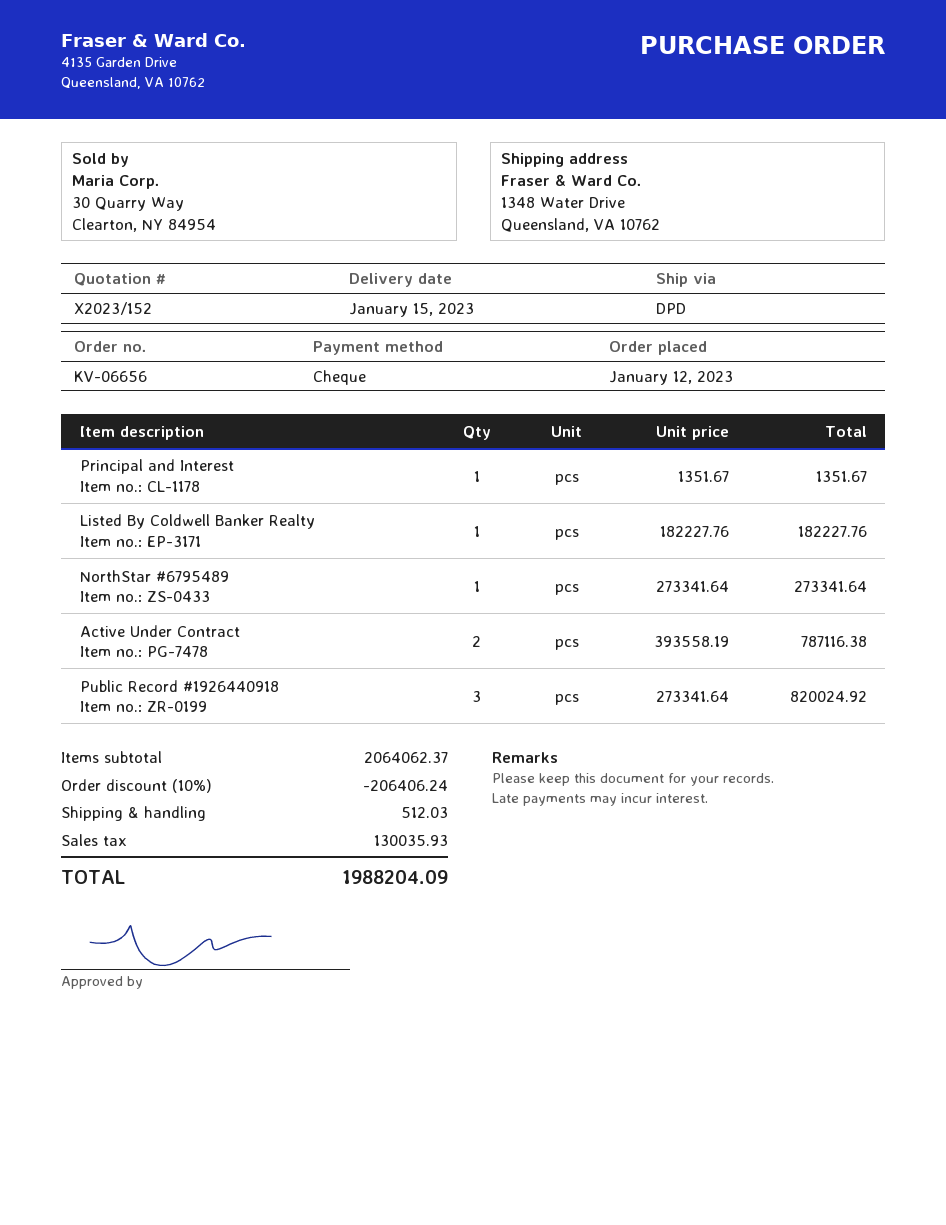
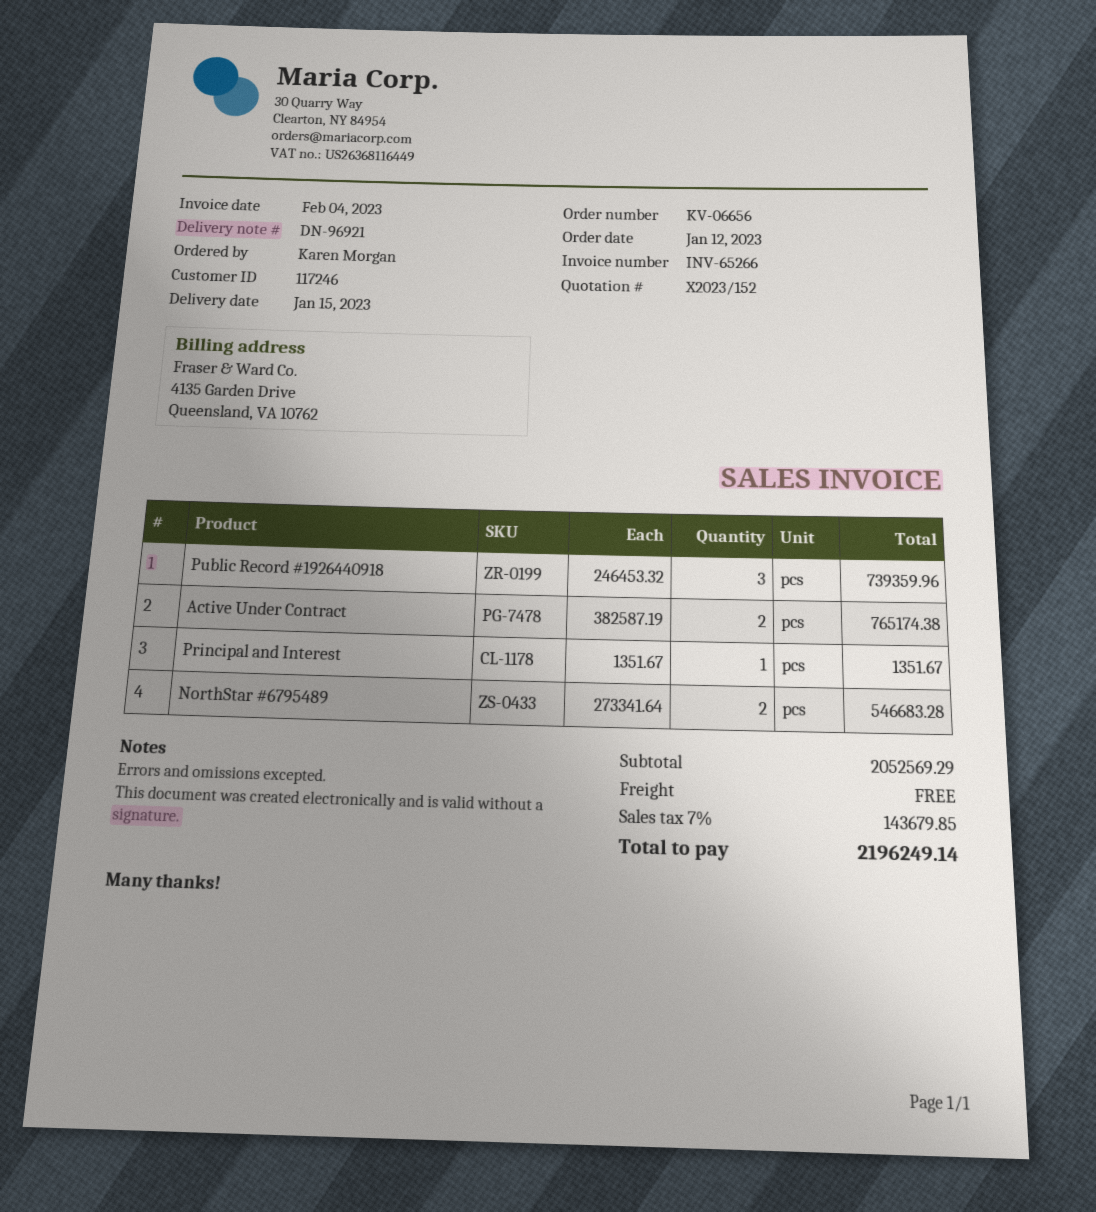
Listed By Coldwell Banker Realty: 1 x 182227.76 = 182227.76 -> none
NorthStar #6795489: 1 x 273341.64 = 273341.64 -> 2 x 273341.64 = 546683.28
Active Under Contract: 2 x 393558.19 = 787116.38 -> 2 x 382587.19 = 765174.38
Public Record #1926440918: 3 x 273341.64 = 820024.92 -> 3 x 246453.32 = 739359.96
subtotal: 2064062.37 -> 2052569.29
discount: 10% = 206406.24 -> none
shipping: 512.03 -> 0.00
tax: 130035.93 -> 143679.85
total: 1988204.09 -> 2196249.14

